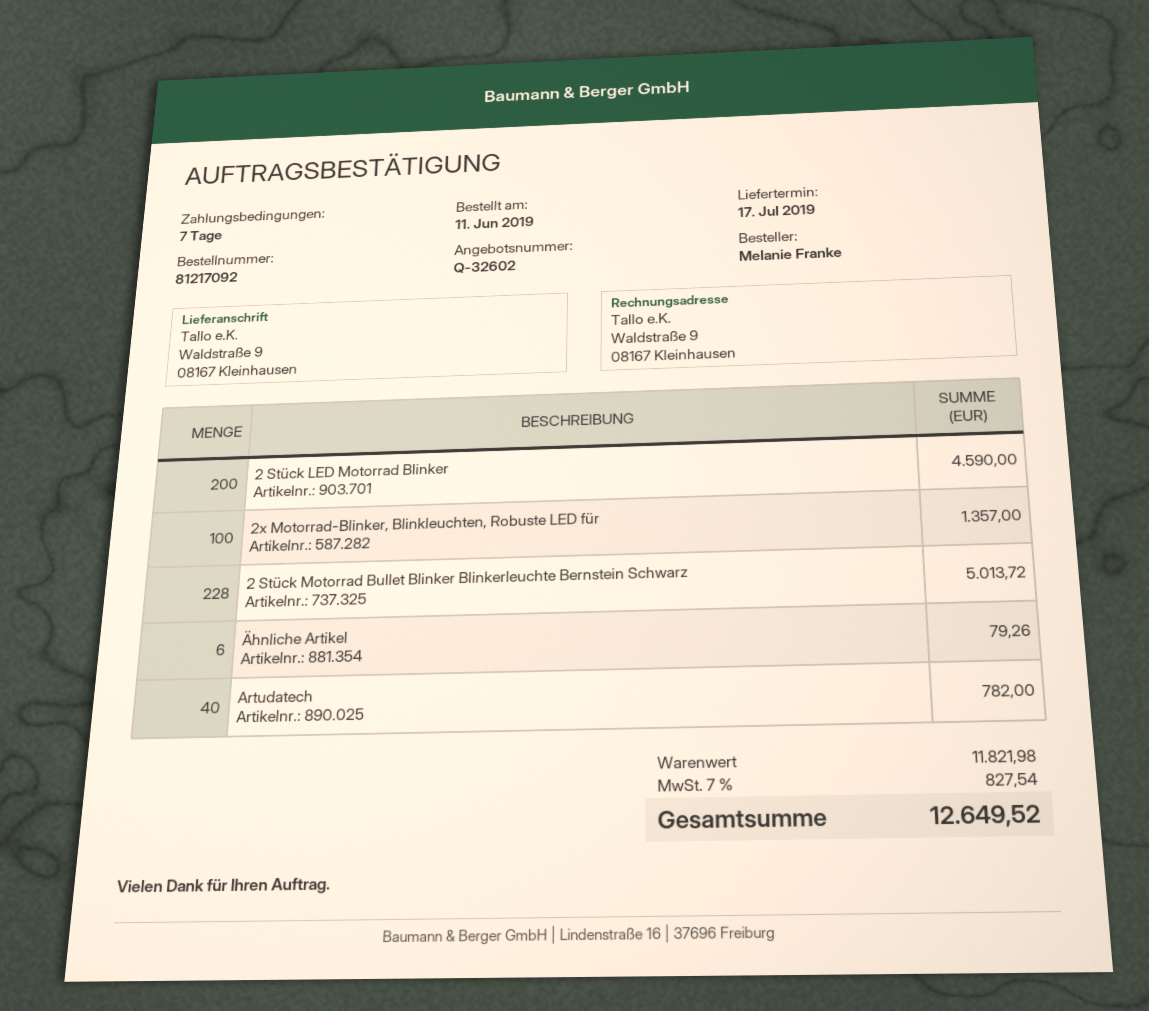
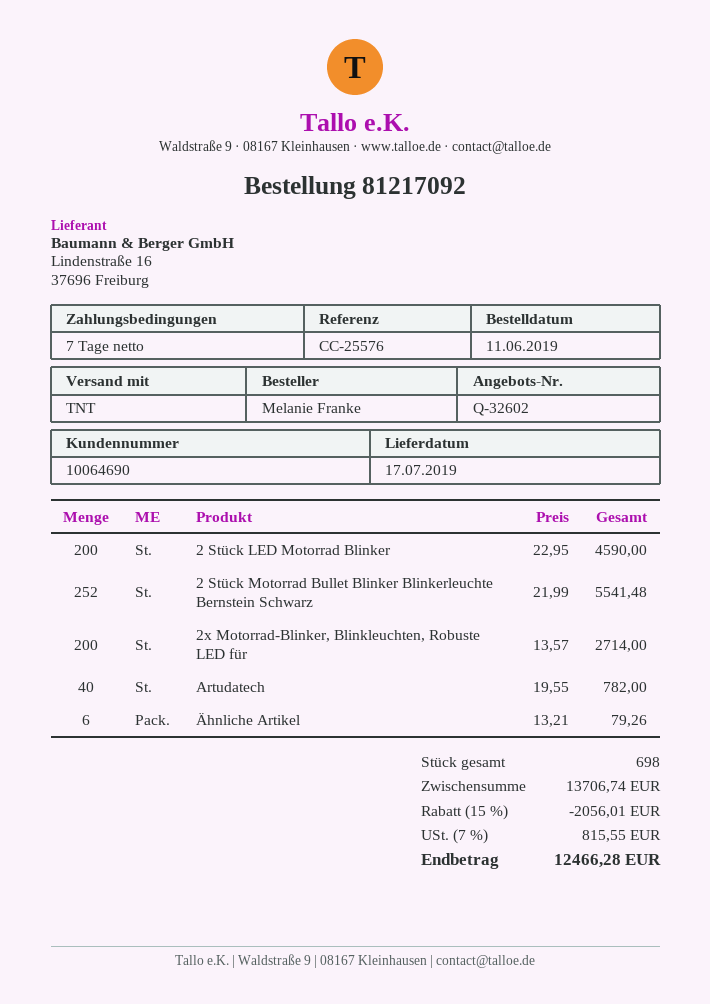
2x Motorrad-Blinker, Blinkleuchten, Robuste LED für: 100 for 1357.00 -> 200 for 2714.00
2 Stück Motorrad Bullet Blinker Blinkerleuchte Bernstein Schwarz: 228 for 5013.72 -> 252 for 5541.48
subtotal: 11821.98 -> 13706.74
discount: none -> 15% = 2056.01
tax: 7% = 827.54 -> 7% = 815.55
total: 12649.52 -> 12466.28

